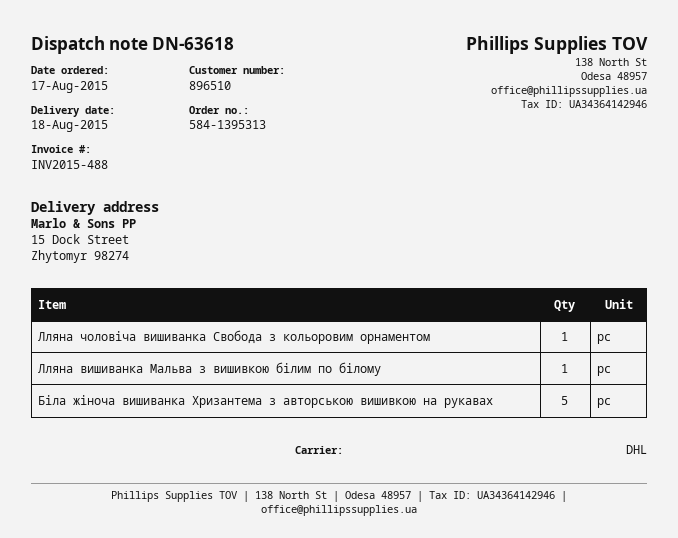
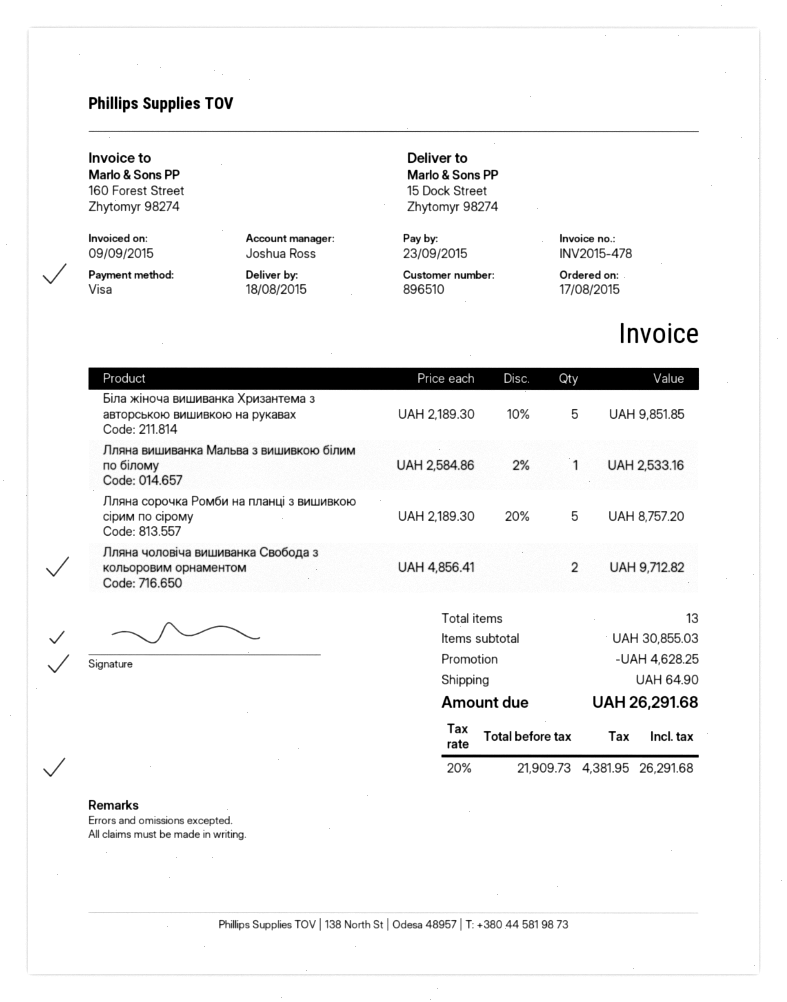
invoice number: INV2015-488 -> INV2015-478
Лляна чоловіча вишиванка Свобода з кольоровим орнаментом: 1 -> 2
Лляна сорочка Ромби на планці з вишивкою сірим по сірому: none -> 5

